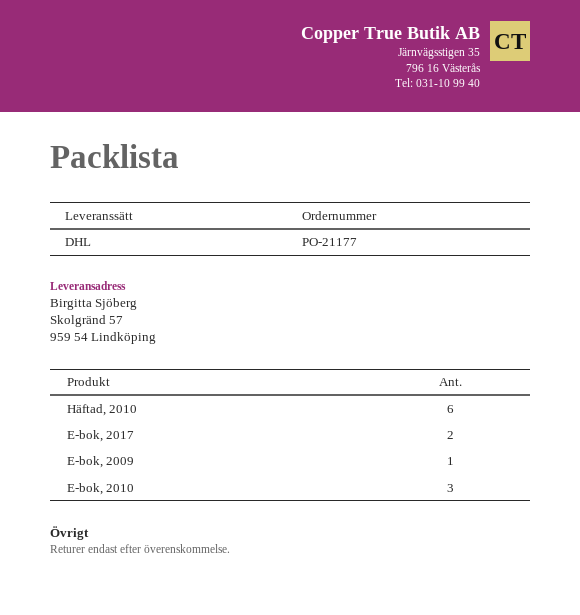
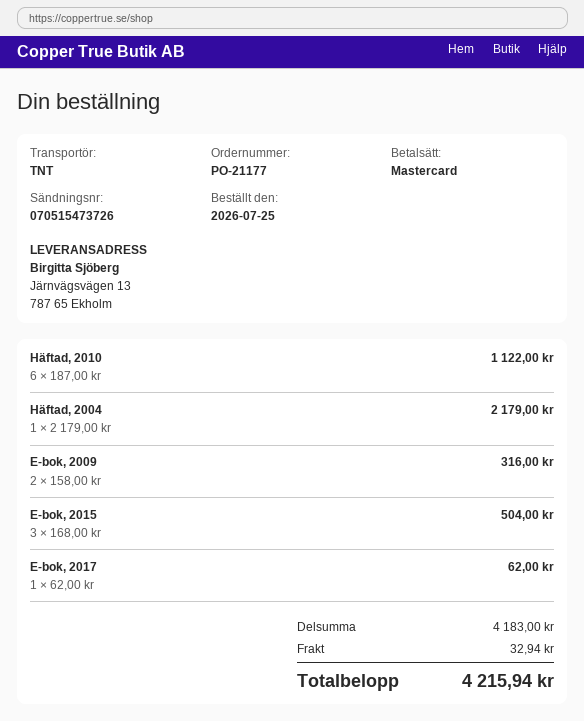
shipping method: DHL -> TNT
ship to: Skolgränd 57, 959 54 Lindköping -> Järnvägsvägen 13, 787 65 Ekholm
E-bok, 2017: 2 -> 1
E-bok, 2009: 1 -> 2
E-bok, 2010: 3 -> none
Häftad, 2004: none -> 1
E-bok, 2015: none -> 3

